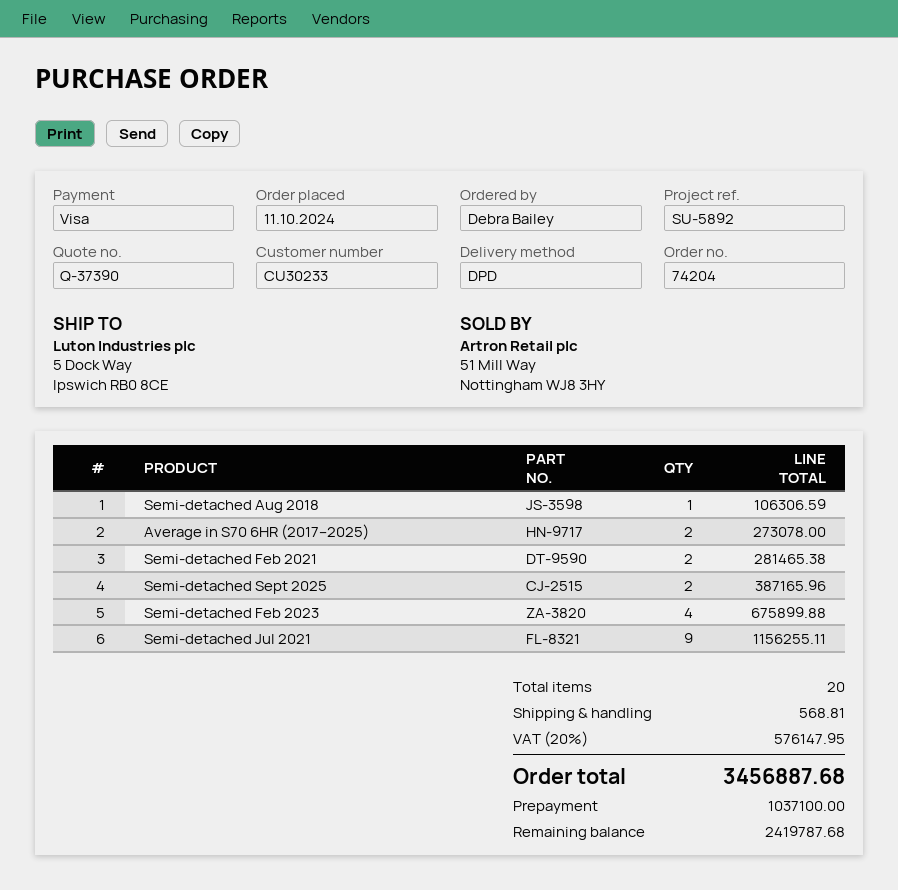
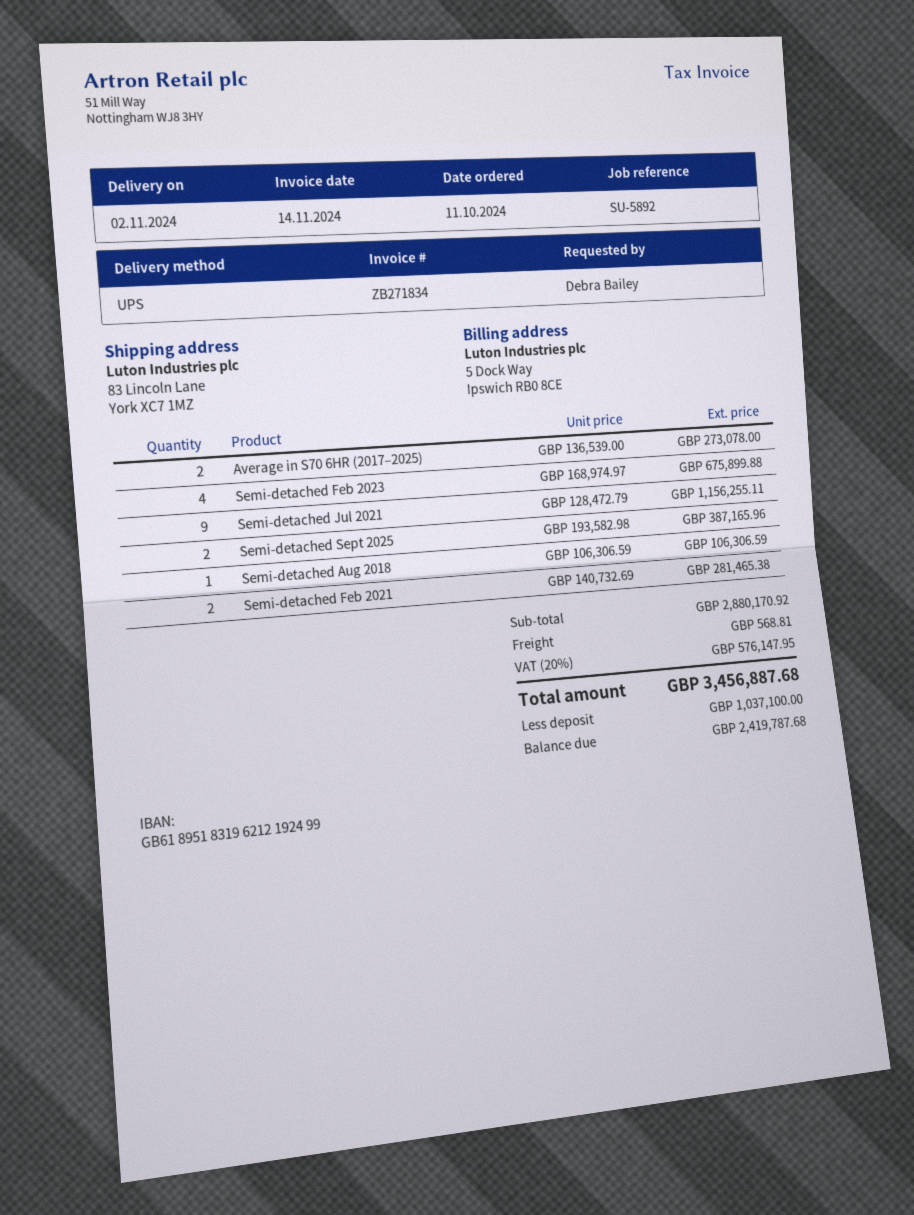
shipping method: DPD -> UPS
ship to: 5 Dock Way, Ipswich RB0 8CE -> 83 Lincoln Lane, York XC7 1MZ

